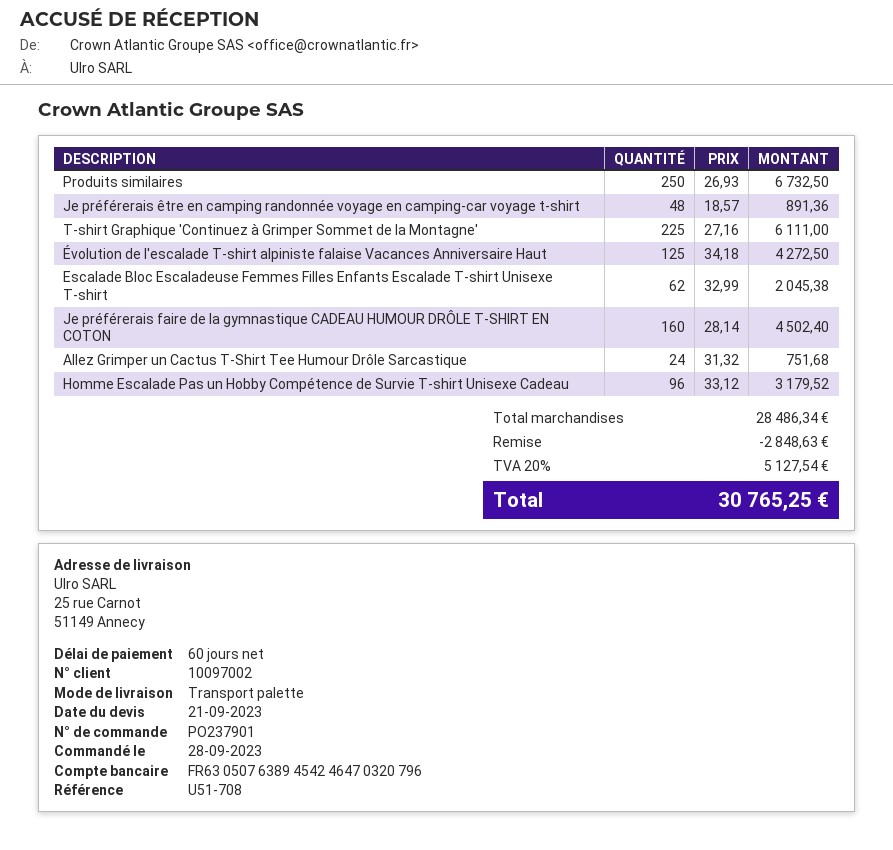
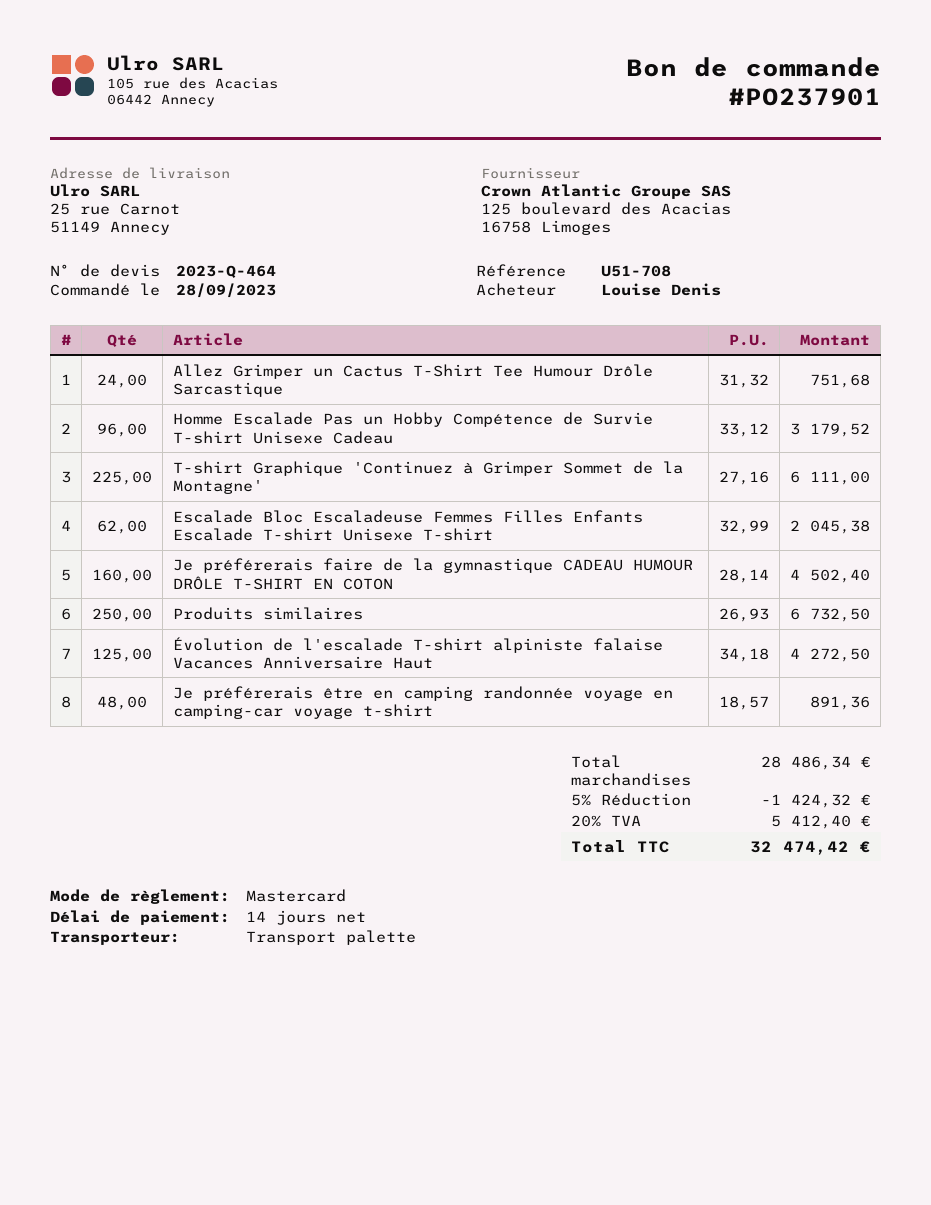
payment terms: 60 days -> 14 days
discount: 2848.63 -> 1424.32
tax: 20% = 5127.54 -> 20% = 5412.40
total: 30765.25 -> 32474.42

